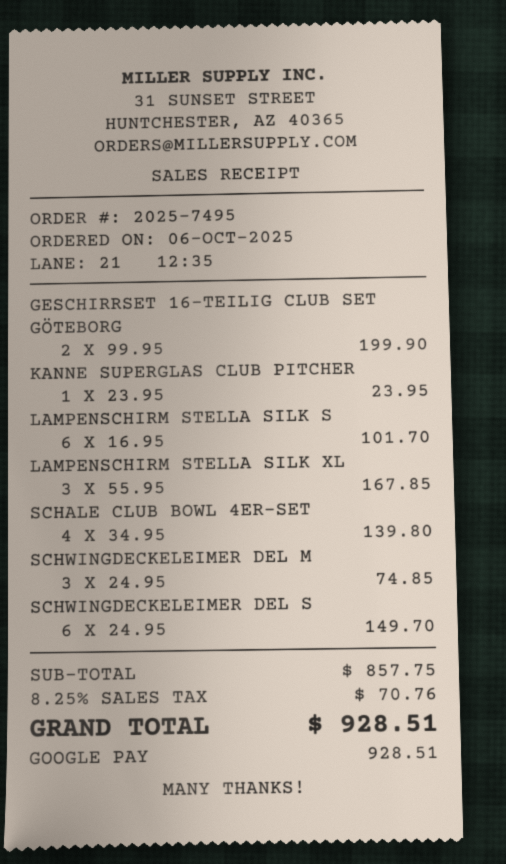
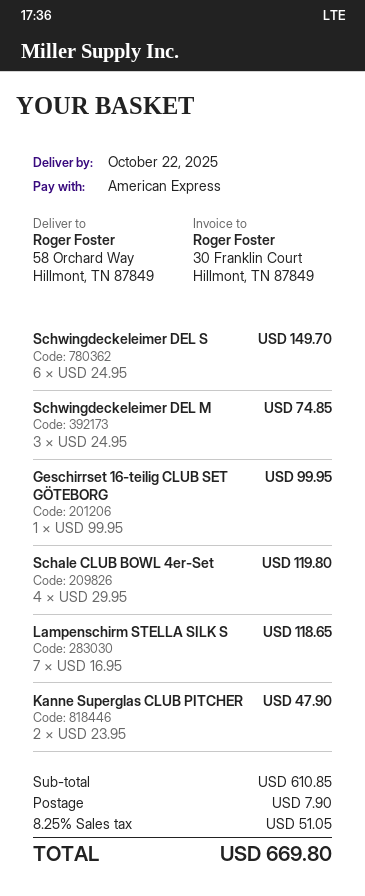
payment method: Google Pay -> American Express
GESCHIRRSET 16-TEILIG CLUB SET GÖTEBORG: 2 x 99.95 = 199.90 -> 1 x 99.95 = 99.95
KANNE SUPERGLAS CLUB PITCHER: 1 x 23.95 = 23.95 -> 2 x 23.95 = 47.90
LAMPENSCHIRM STELLA SILK S: 6 x 16.95 = 101.70 -> 7 x 16.95 = 118.65
LAMPENSCHIRM STELLA SILK XL: 3 x 55.95 = 167.85 -> none
SCHALE CLUB BOWL 4ER-SET: 4 x 34.95 = 139.80 -> 4 x 29.95 = 119.80
subtotal: 857.75 -> 610.85
shipping: none -> 7.90
tax: 8.25% = 70.76 -> 8.25% = 51.05
total: 928.51 -> 669.80

